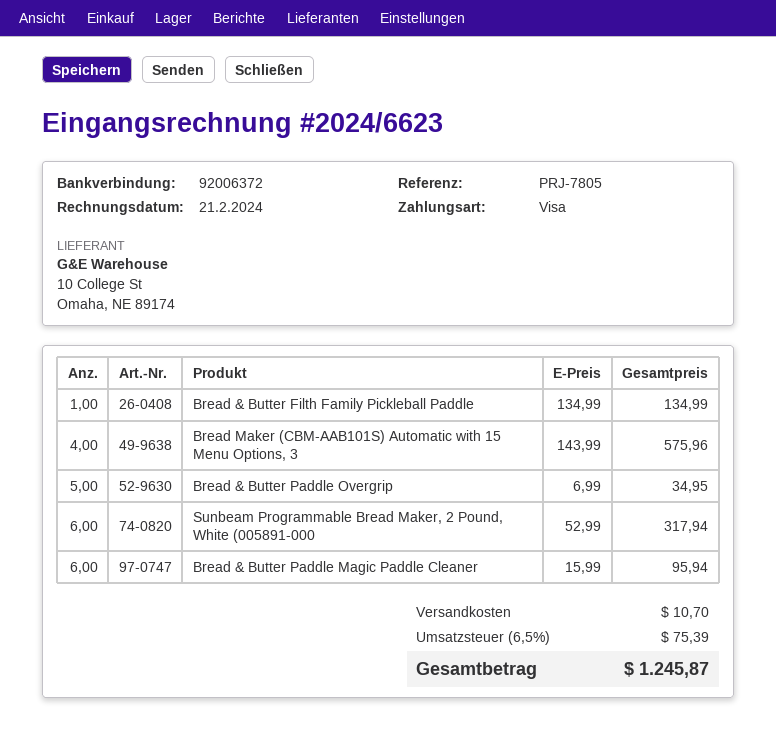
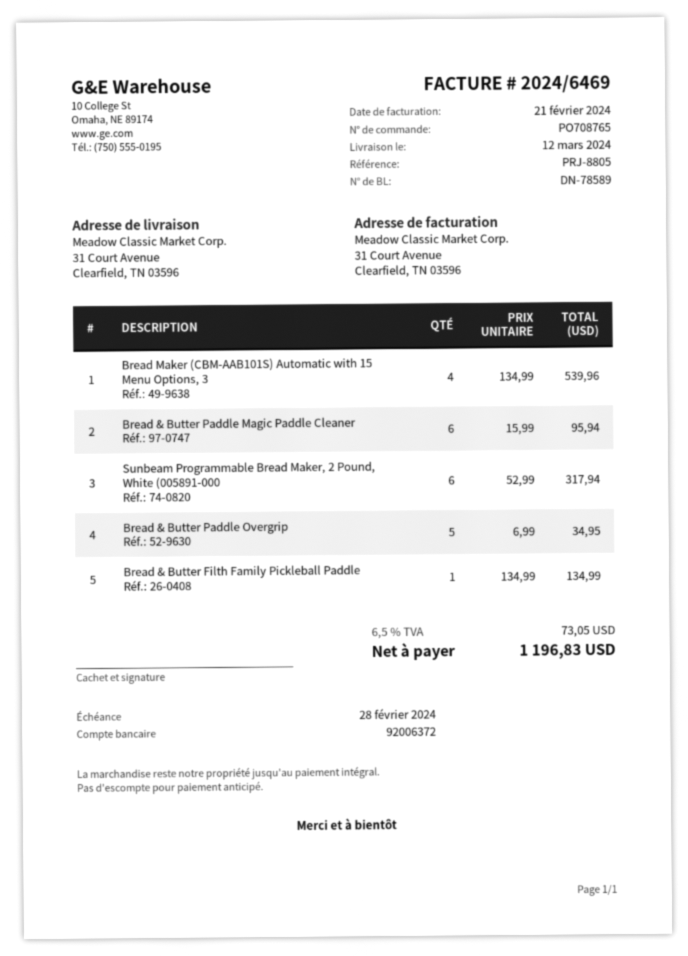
invoice number: 2024/6623 -> 2024/6469
reference: PRJ-7805 -> PRJ-8805
Bread Maker (CBM-AAB101S) Automatic with 15 Menu Options, 3: 4 x 143.99 = 575.96 -> 4 x 134.99 = 539.96
shipping: 10.70 -> none
tax: 6.5% = 75.39 -> 6.5% = 73.05
total: 1245.87 -> 1196.83

